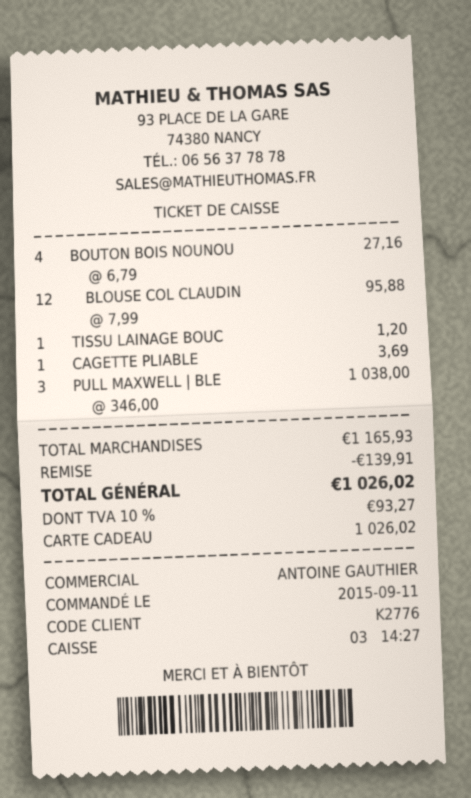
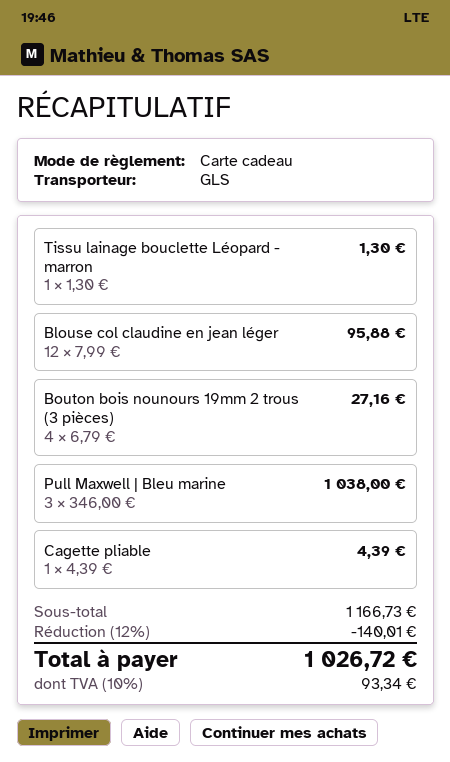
TISSU LAINAGE BOUC: 1 x 1.20 = 1.20 -> 1 x 1.30 = 1.30
CAGETTE PLIABLE: 1 x 3.69 = 3.69 -> 1 x 4.39 = 4.39
subtotal: 1165.93 -> 1166.73
discount: 139.91 -> 140.01
tax: 10% = 93.27 -> 10% = 93.34
total: 1026.02 -> 1026.72

